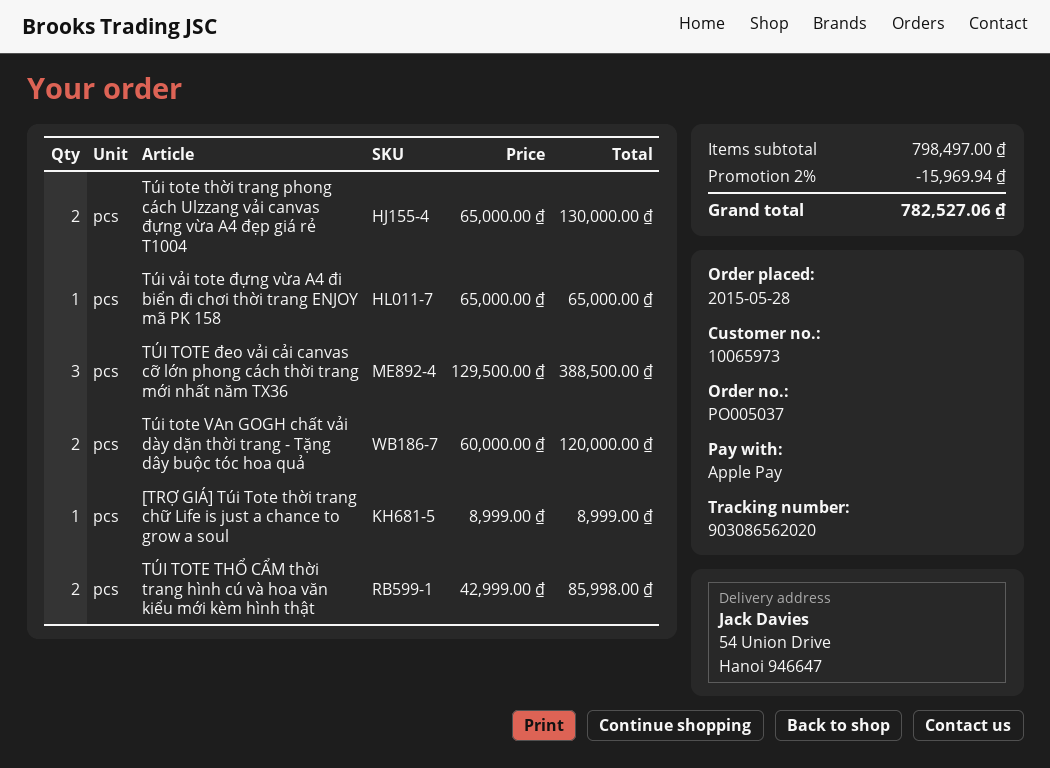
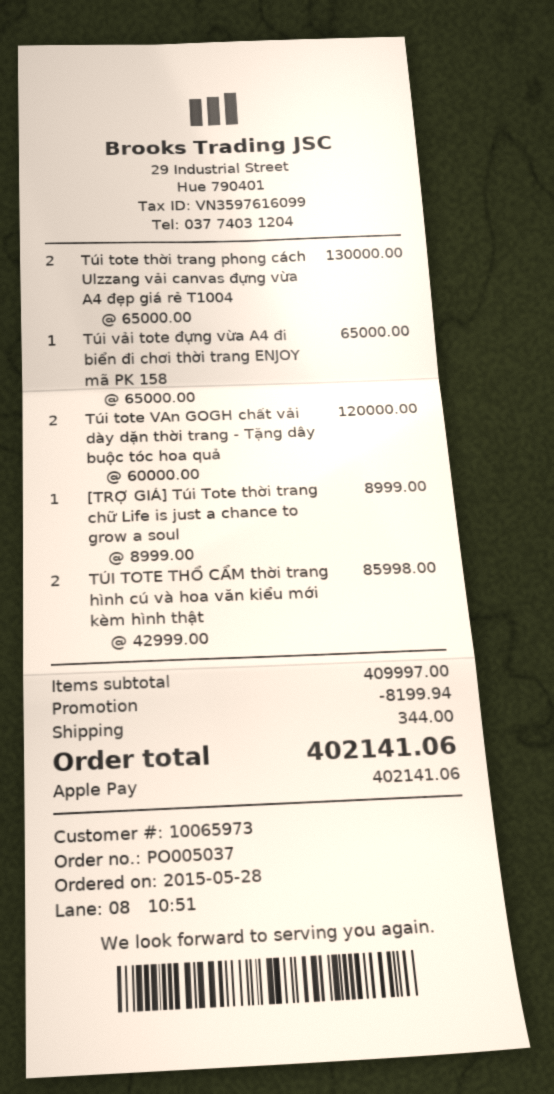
TÚI TOTE đeo vải cải canvas cỡ lớn phong cách thời trang mới nhất năm TX36: 3 x 129500.00 = 388500.00 -> none
subtotal: 798497.00 -> 409997.00
discount: 15969.94 -> 8199.94
shipping: none -> 344.00
total: 782527.06 -> 402141.06

